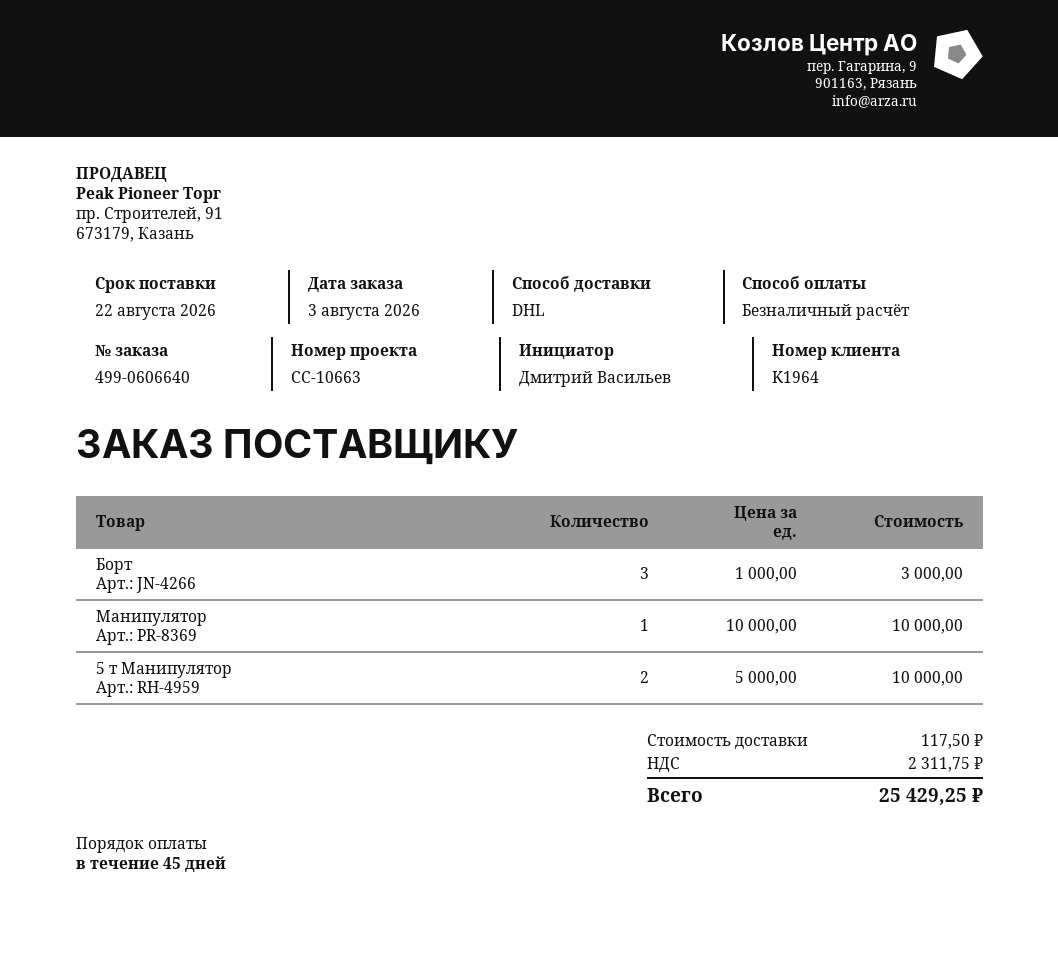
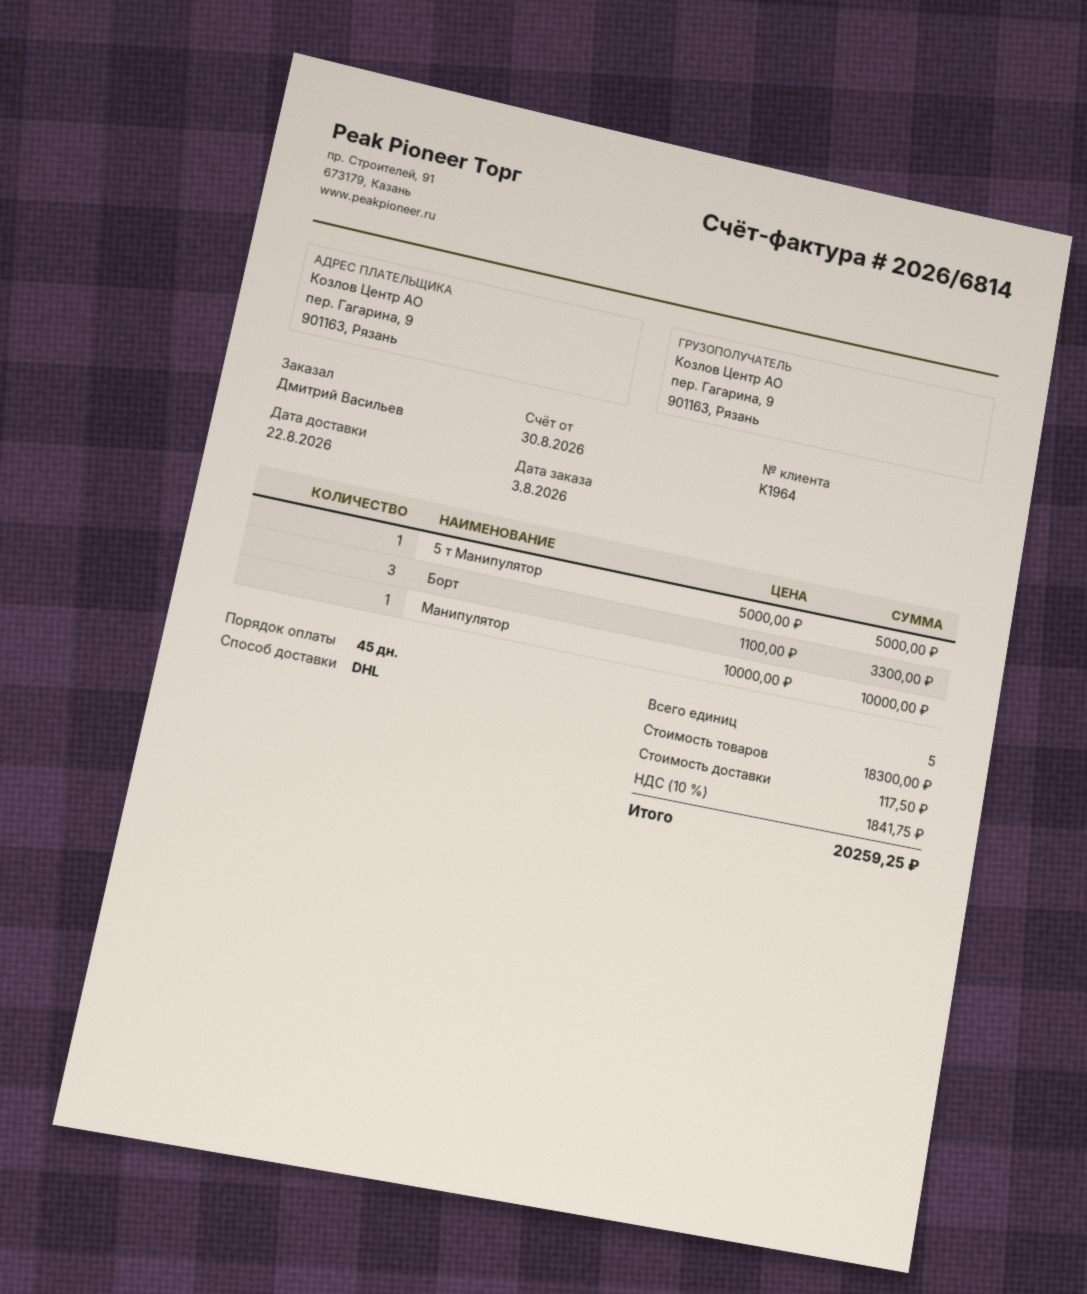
Борт: 3 x 1000.00 = 3000.00 -> 3 x 1100.00 = 3300.00
5 т Манипулятор: 2 x 5000.00 = 10000.00 -> 1 x 5000.00 = 5000.00
tax: 2311.75 -> 1841.75
total: 25429.25 -> 20259.25

